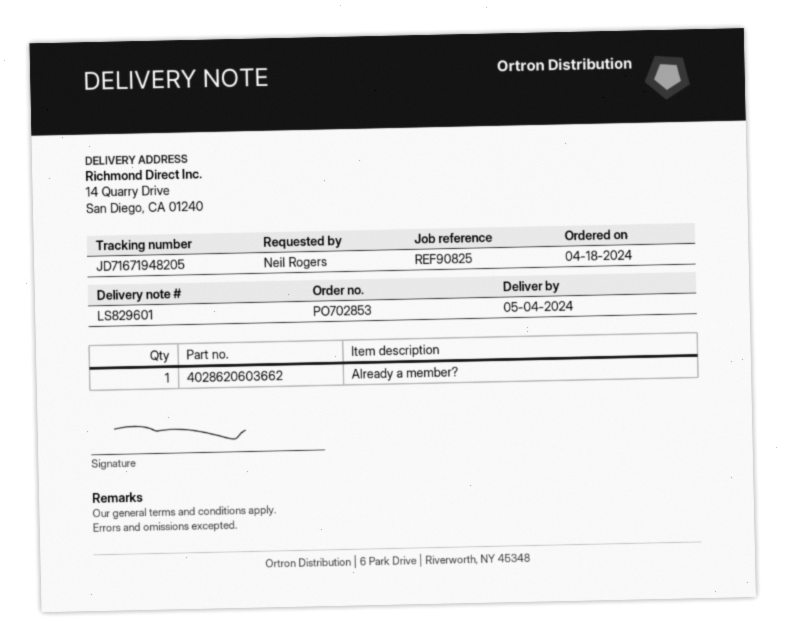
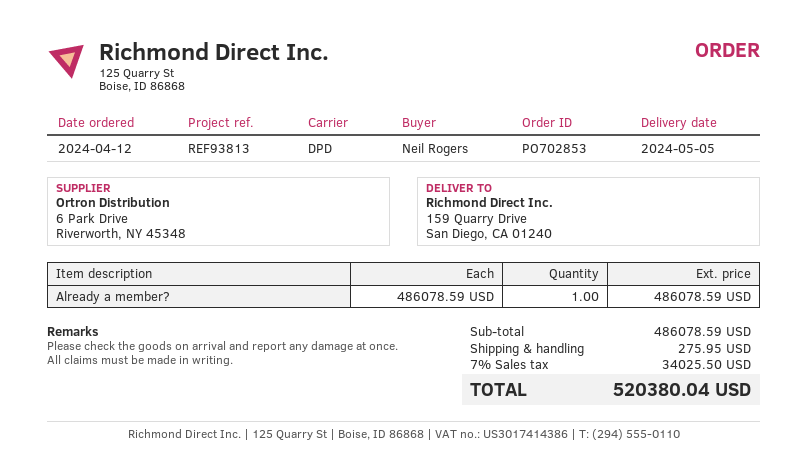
order date: 2024-04-18 -> 2024-04-12
delivery date: 2024-05-04 -> 2024-05-05
reference: REF90825 -> REF93813
ship to: 14 Quarry Drive, San Diego, CA 01240 -> 159 Quarry Drive, San Diego, CA 01240

